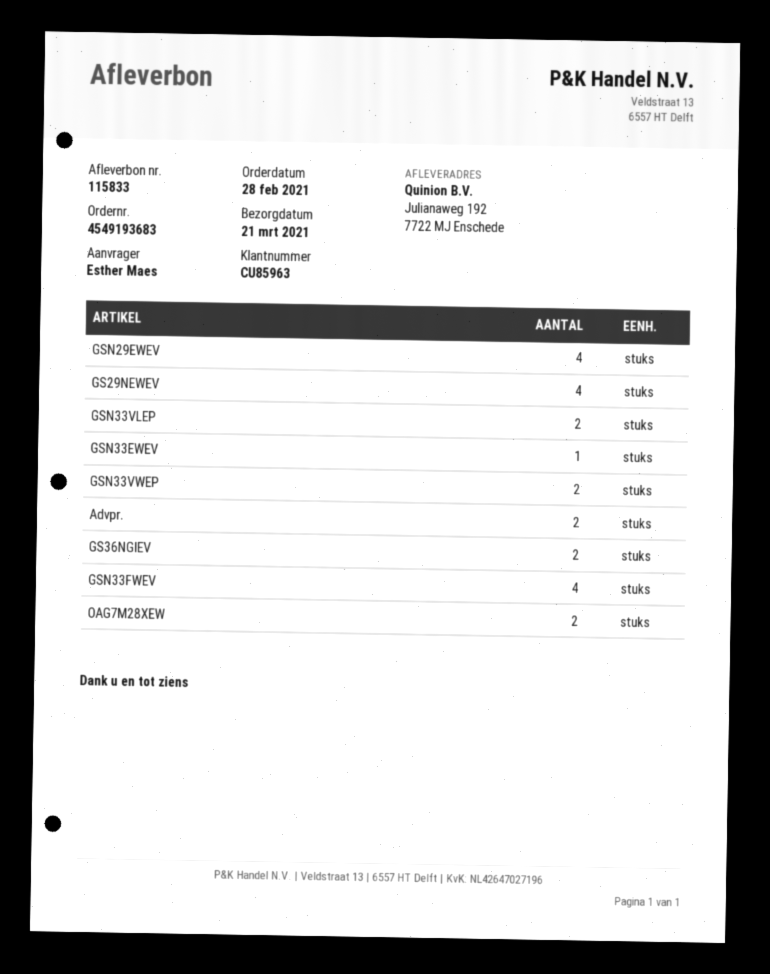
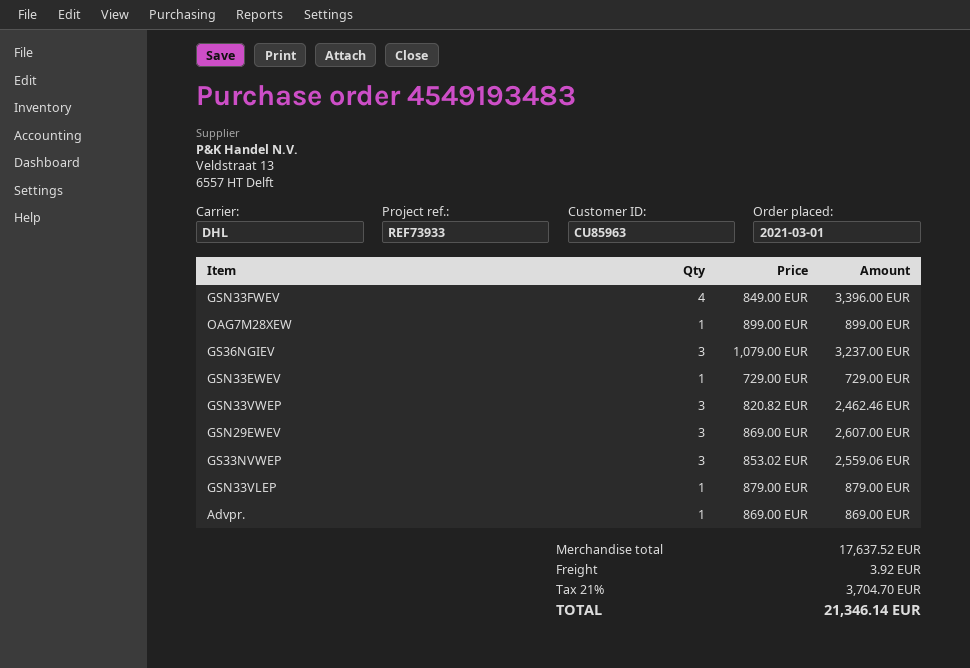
order number: 4549193683 -> 4549193483
order date: 2021-02-28 -> 2021-03-01
GSN29EWEV: 4 -> 3
GS29NEWEV: 4 -> none
GSN33VLEP: 2 -> 1
GSN33VWEP: 2 -> 3
Advpr.: 2 -> 1
GS36NGIEV: 2 -> 3
OAG7M28XEW: 2 -> 1
GS33NVWEP: none -> 3

